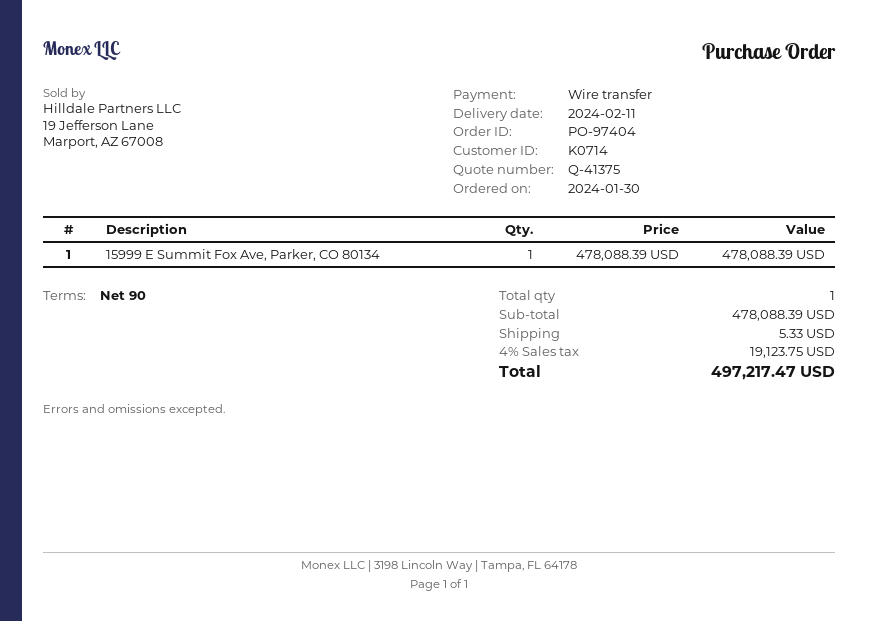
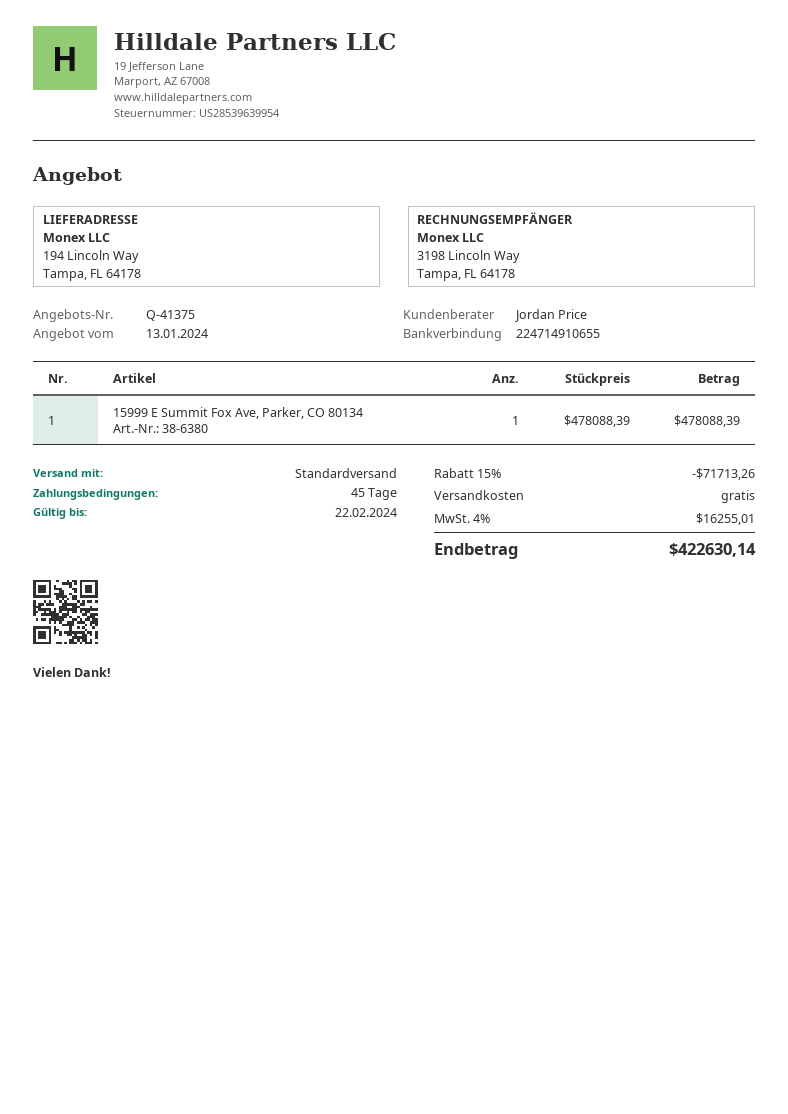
payment terms: 90 days -> 45 days
discount: none -> 15% = 71713.26
shipping: 5.33 -> 0.00
tax: 4% = 19123.75 -> 4% = 16255.01
total: 497217.47 -> 422630.14

